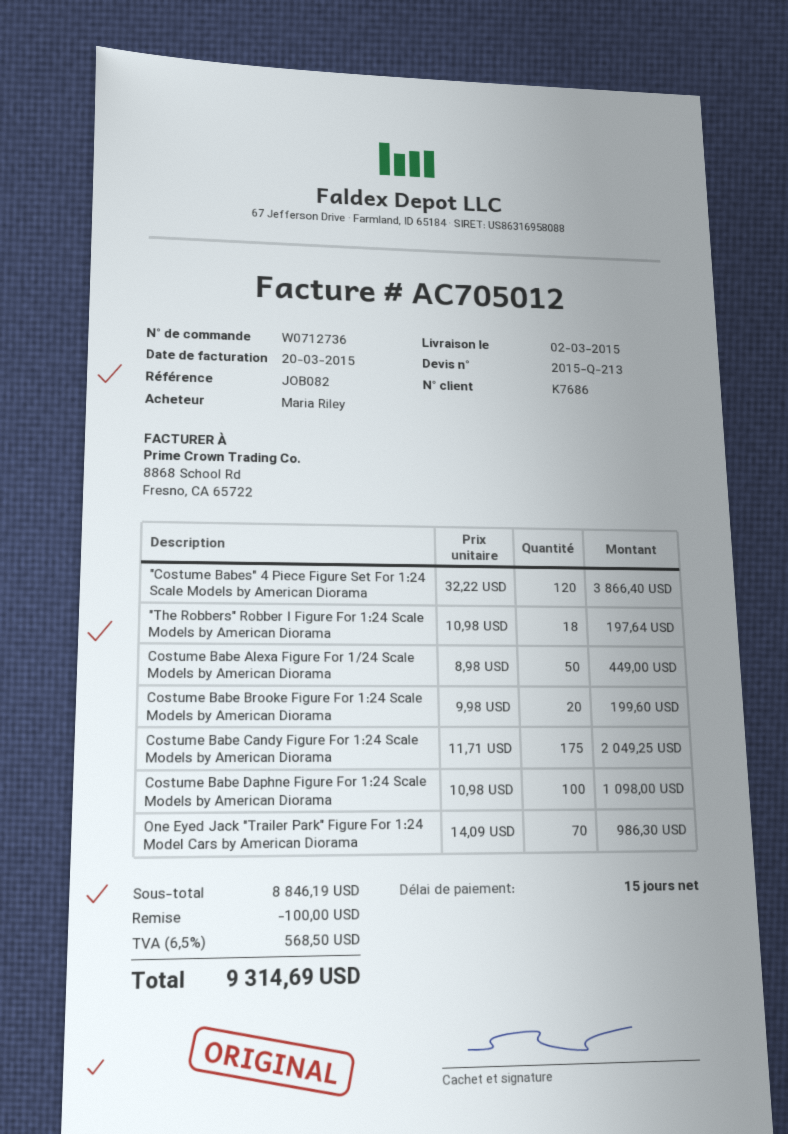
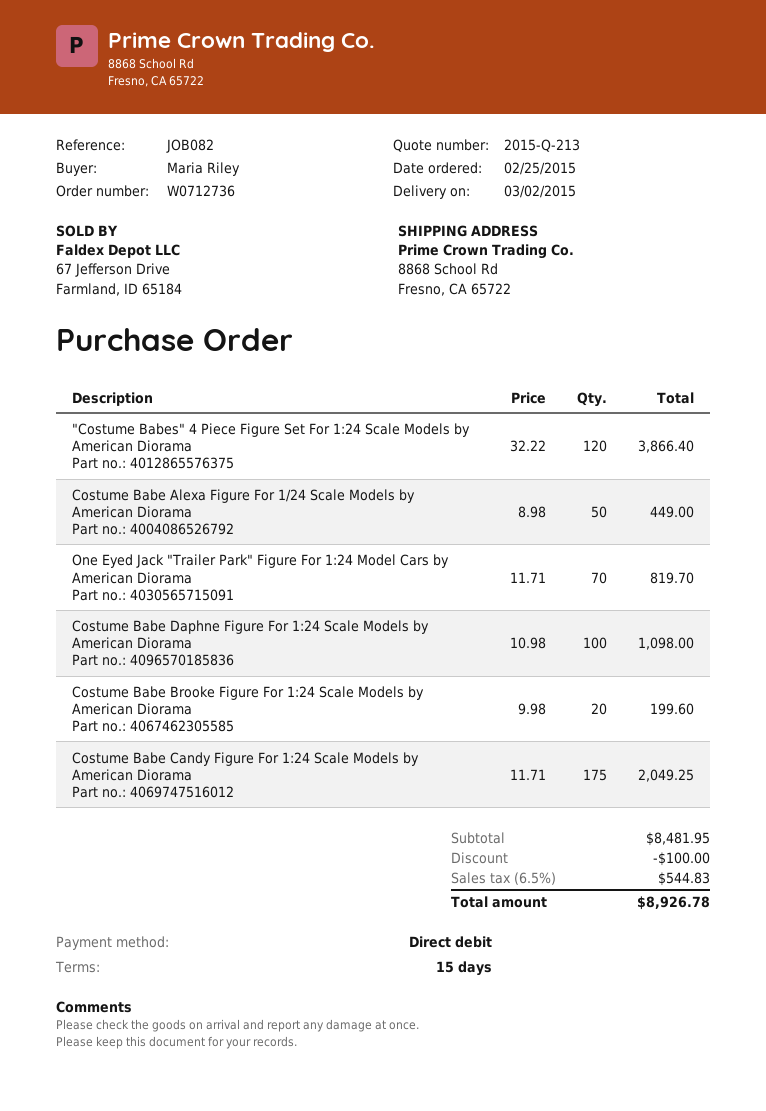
"The Robbers" Robber I Figure For 1:24 Scale Models by American Diorama: 18 x 10.98 = 197.64 -> none
One Eyed Jack "Trailer Park" Figure For 1:24 Model Cars by American Diorama: 70 x 14.09 = 986.30 -> 70 x 11.71 = 819.70
subtotal: 8846.19 -> 8481.95
tax: 6.5% = 568.50 -> 6.5% = 544.83
total: 9314.69 -> 8926.78

